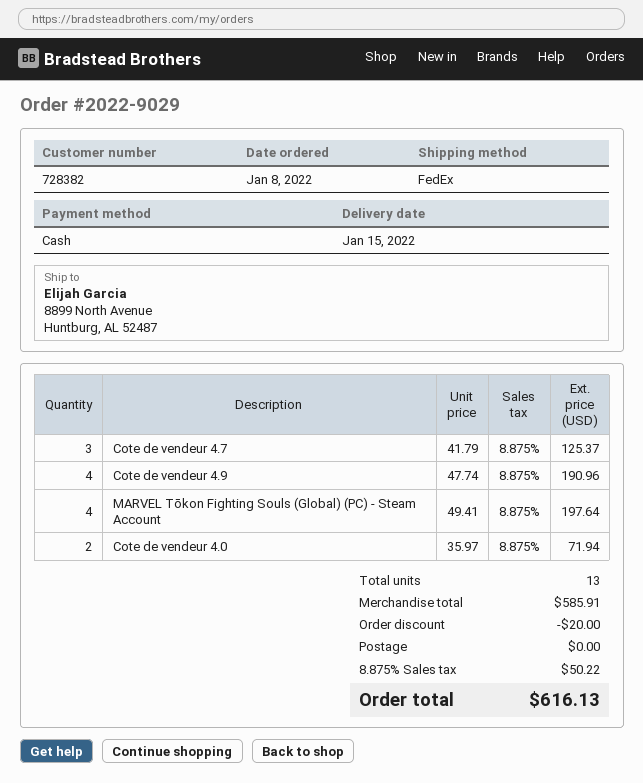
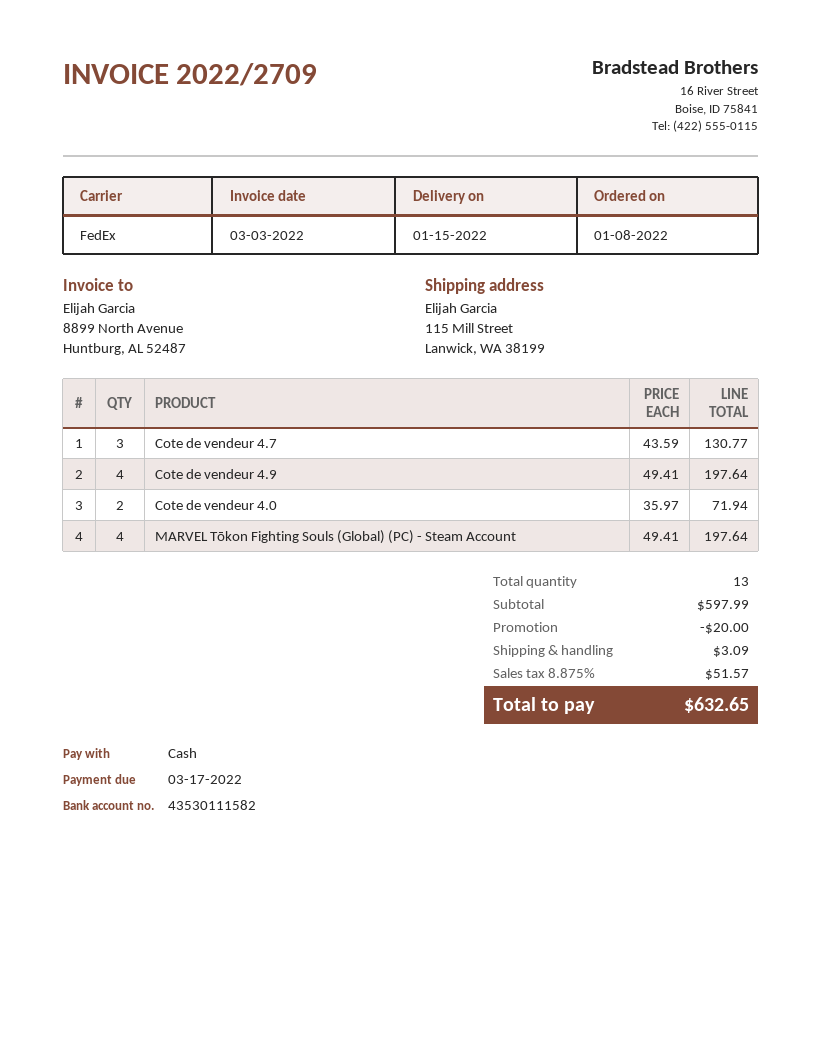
ship to: 8899 North Avenue, Huntburg, AL 52487 -> 115 Mill Street, Lanwick, WA 38199
Cote de vendeur 4.7: 3 x 41.79 = 125.37 -> 3 x 43.59 = 130.77
Cote de vendeur 4.9: 4 x 47.74 = 190.96 -> 4 x 49.41 = 197.64
subtotal: 585.91 -> 597.99
shipping: 0.00 -> 3.09
tax: 8.875% = 50.22 -> 8.875% = 51.57
total: 616.13 -> 632.65

